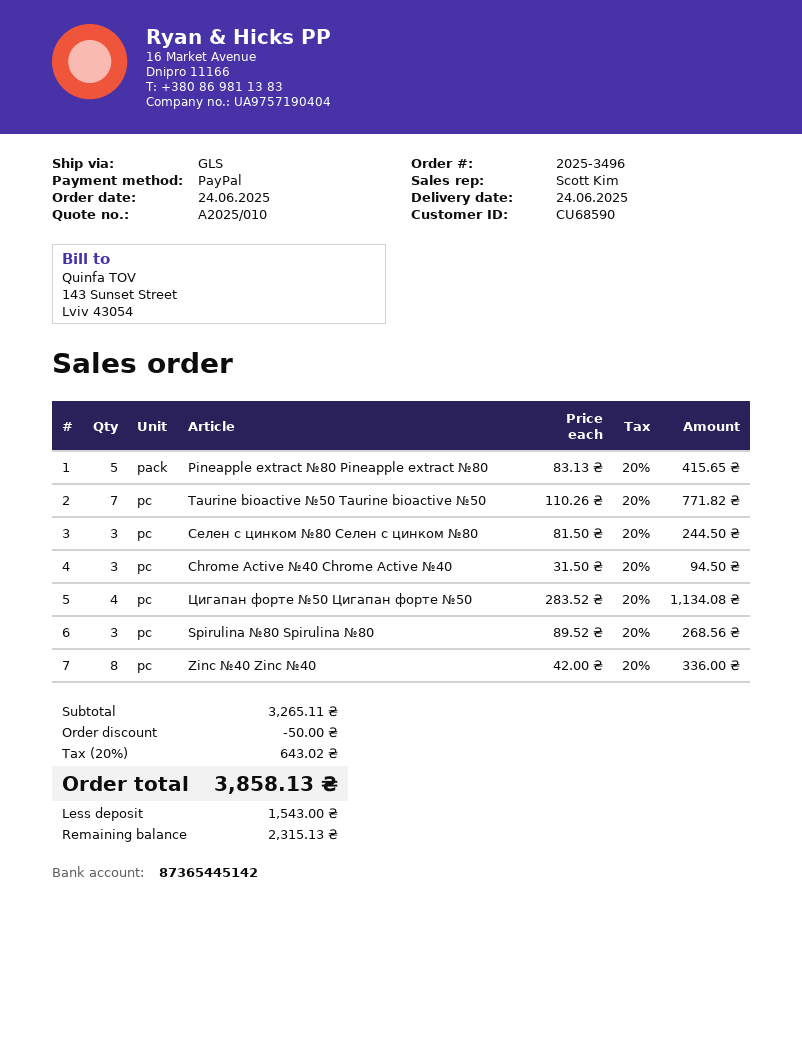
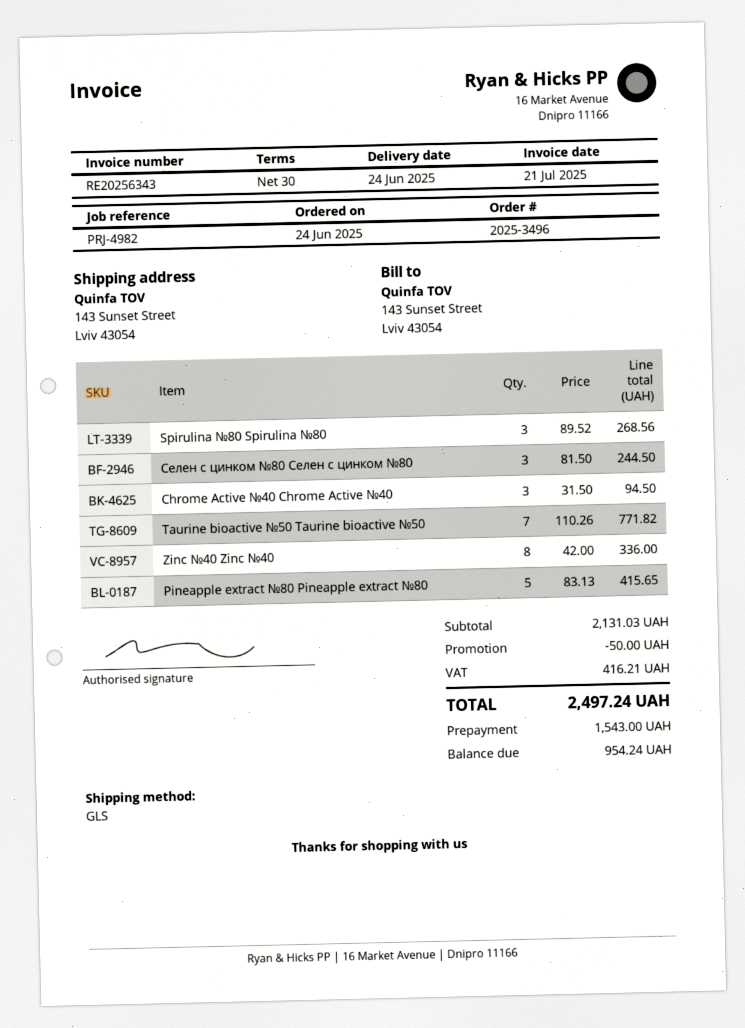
Цигапан форте №50 Цигапан форте №50: 4 x 283.52 = 1134.08 -> none
subtotal: 3265.11 -> 2131.03
tax: 643.02 -> 416.21
total: 3858.13 -> 2497.24
balance: 2315.13 -> 954.24

